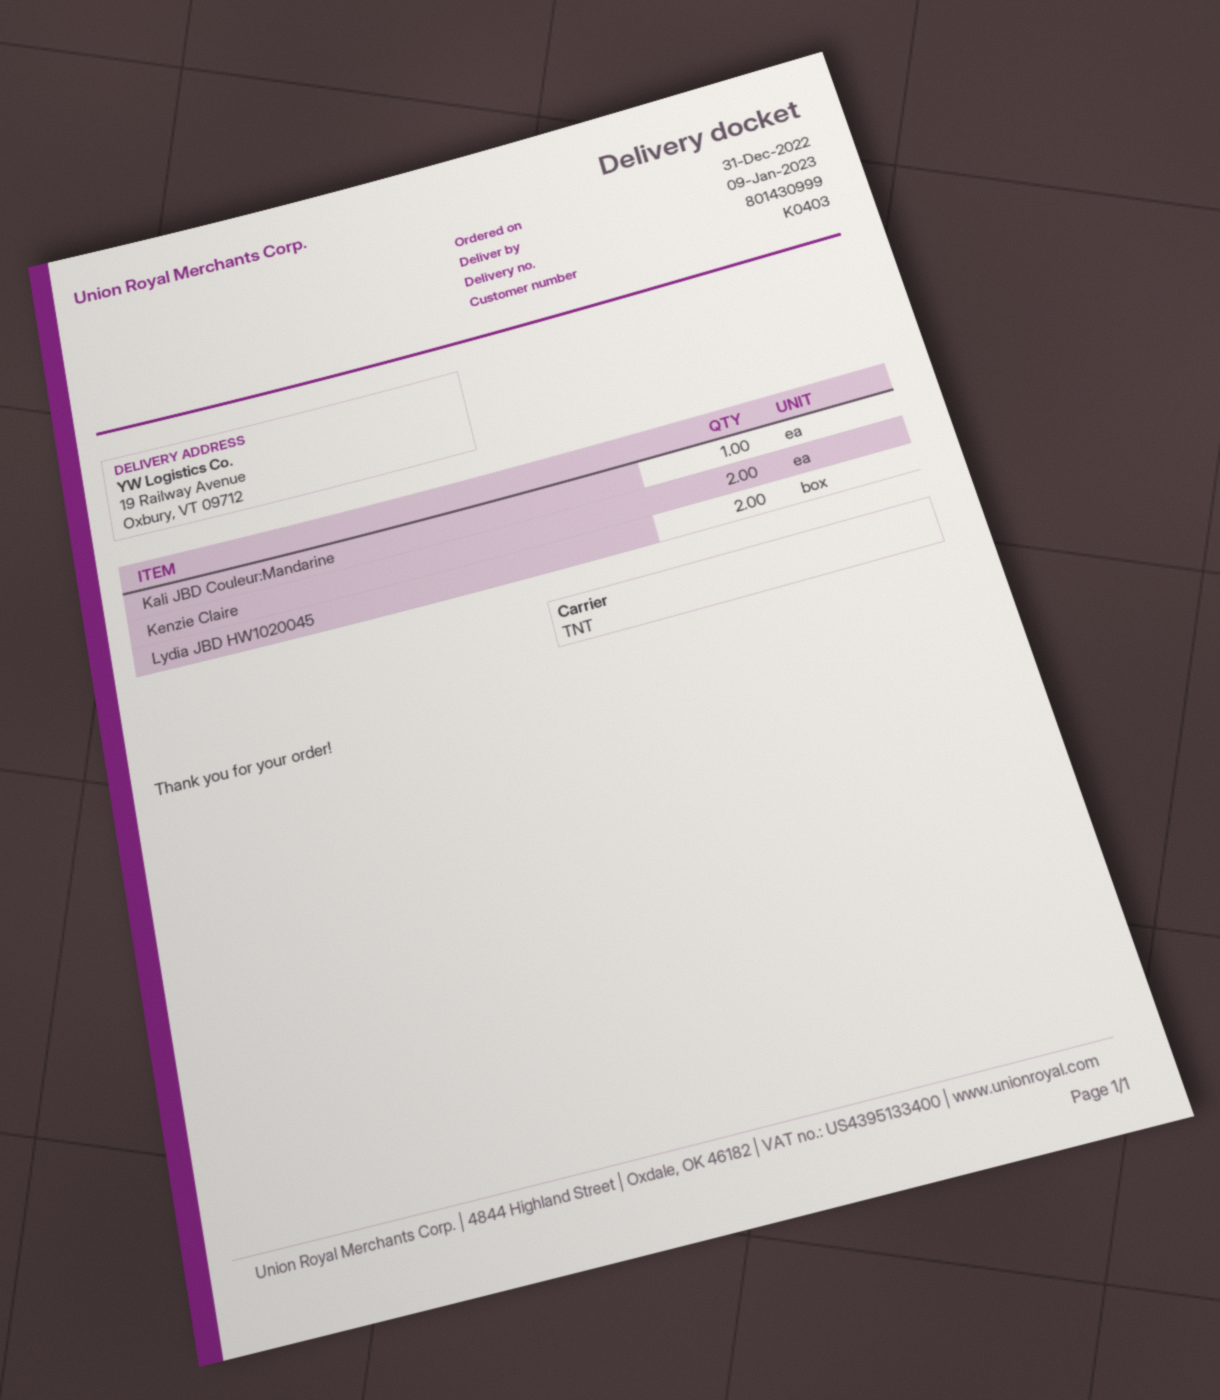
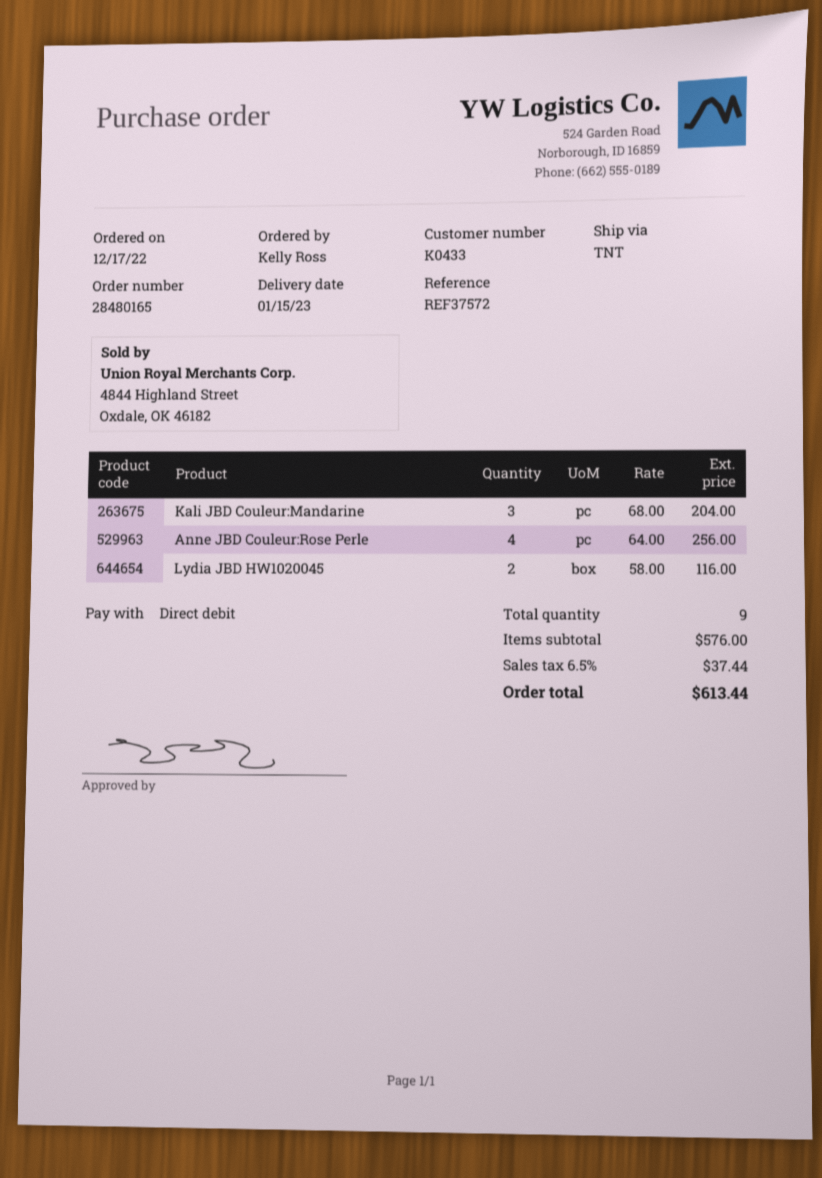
order date: 2022-12-31 -> 2022-12-17
delivery date: 2023-01-09 -> 2023-01-15
customer number: K0403 -> K0433
Kali JBD Couleur:Mandarine: 1 -> 3
Kenzie Claire: 2 -> none
Anne JBD Couleur:Rose Perle: none -> 4

